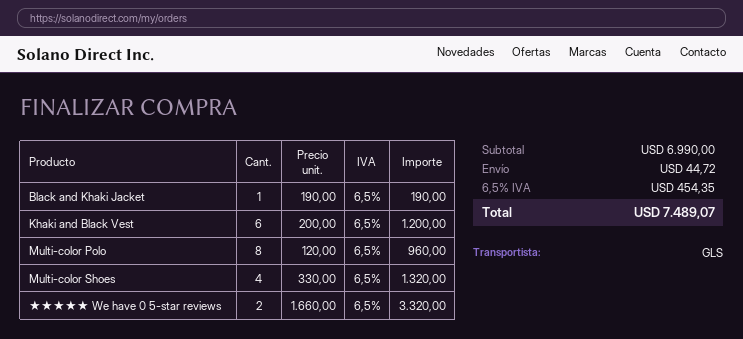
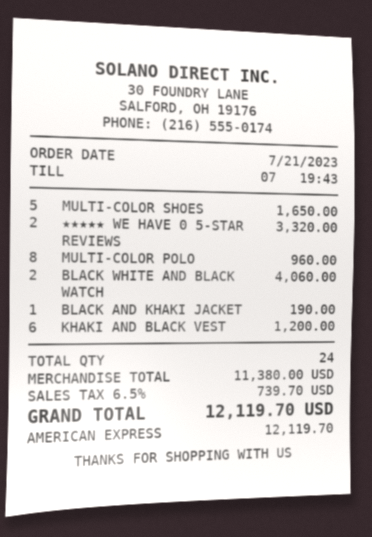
Multi-color Shoes: 4 for 1320.00 -> 5 for 1650.00
BLACK WHITE AND BLACK WATCH: none -> 2 for 4060.00
subtotal: 6990.00 -> 11380.00
shipping: 44.72 -> none
tax: 6.5% = 454.35 -> 6.5% = 739.70
total: 7489.07 -> 12119.70

